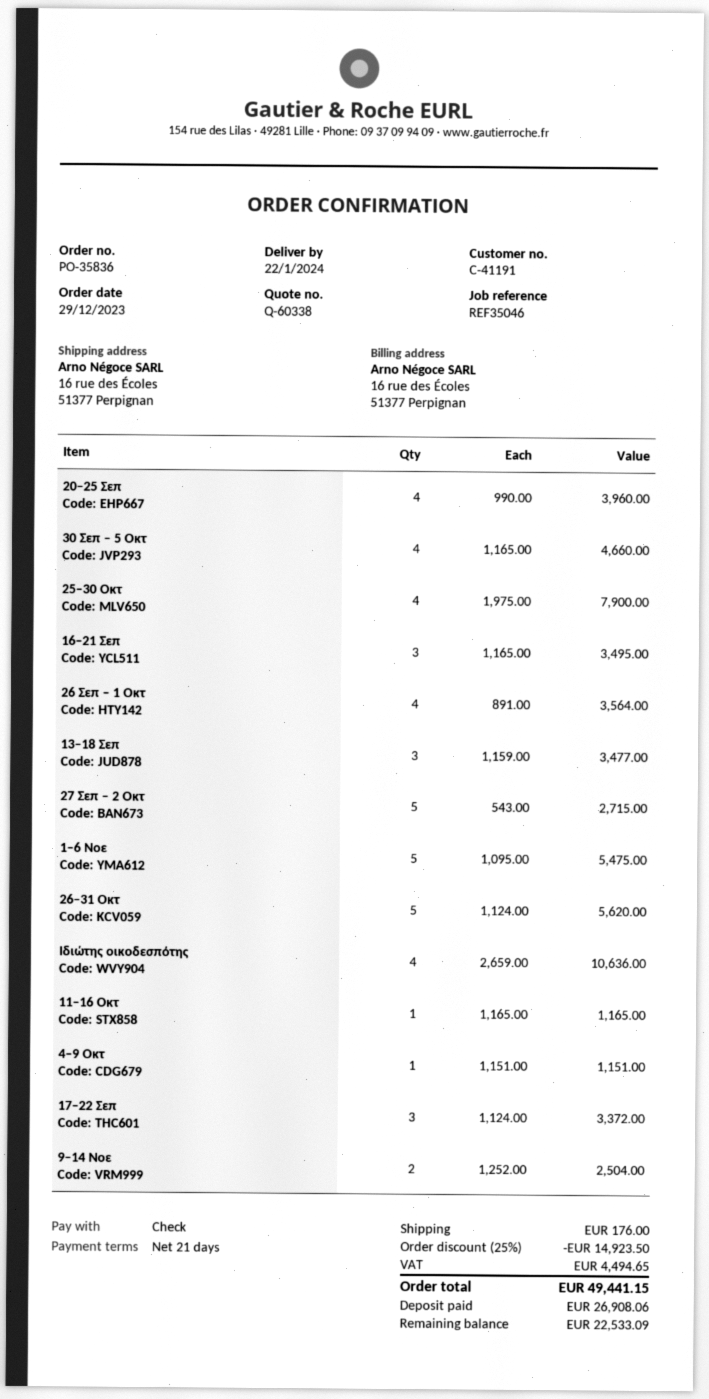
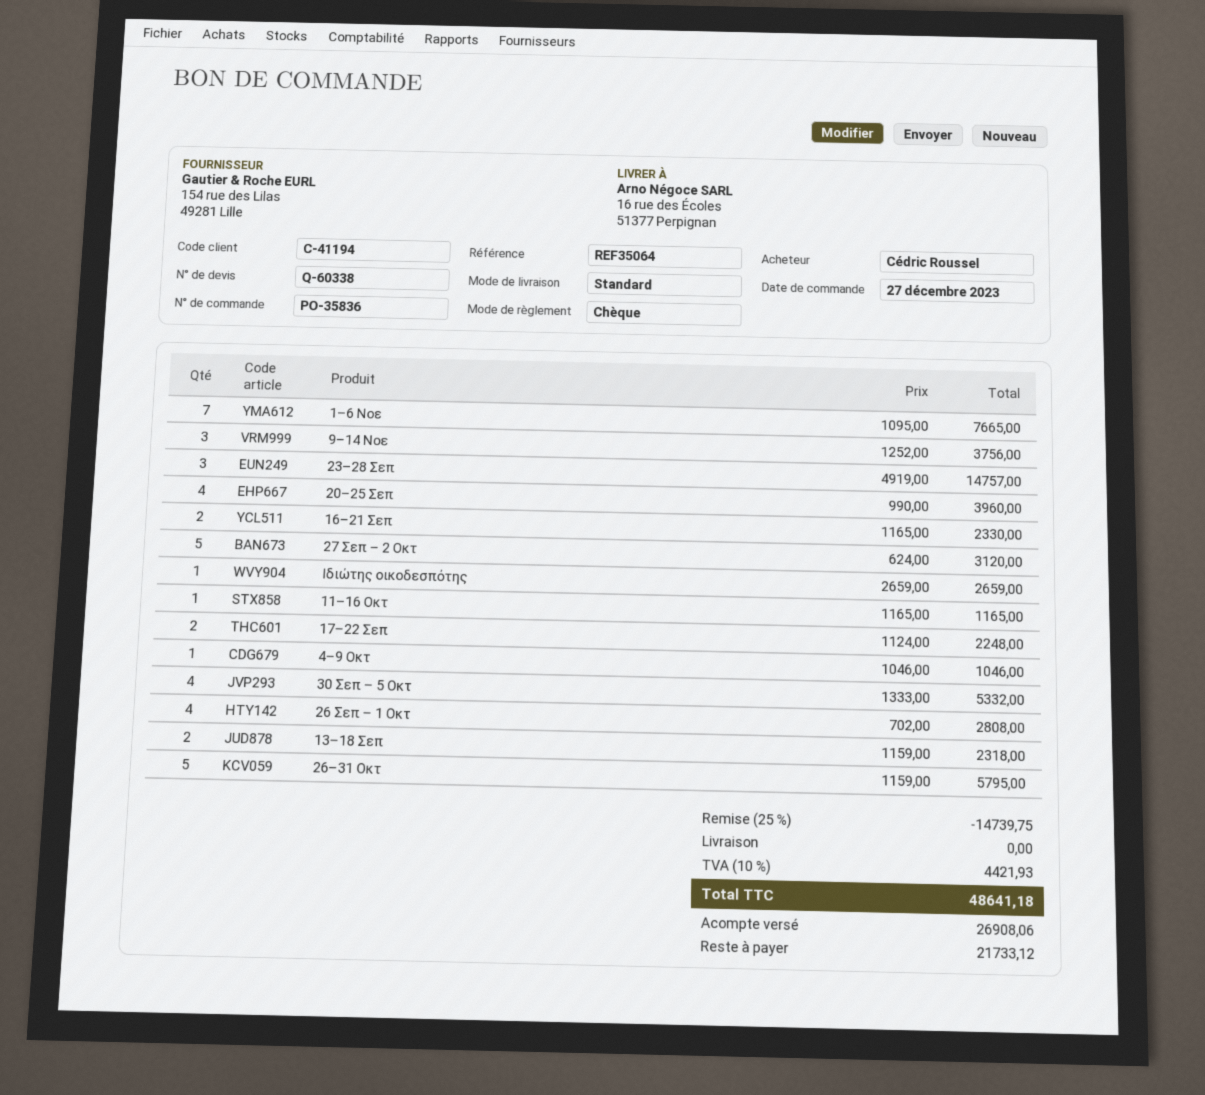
order date: 2023-12-29 -> 2023-12-27
customer number: C-41191 -> C-41194
reference: REF35046 -> REF35064
30 Σεπ – 5 Οκτ: 4 x 1165.00 = 4660.00 -> 4 x 1333.00 = 5332.00
25–30 Οκτ: 4 x 1975.00 = 7900.00 -> none
16–21 Σεπ: 3 x 1165.00 = 3495.00 -> 2 x 1165.00 = 2330.00
26 Σεπ – 1 Οκτ: 4 x 891.00 = 3564.00 -> 4 x 702.00 = 2808.00
13–18 Σεπ: 3 x 1159.00 = 3477.00 -> 2 x 1159.00 = 2318.00
27 Σεπ – 2 Οκτ: 5 x 543.00 = 2715.00 -> 5 x 624.00 = 3120.00
1–6 Νοε: 5 x 1095.00 = 5475.00 -> 7 x 1095.00 = 7665.00
26–31 Οκτ: 5 x 1124.00 = 5620.00 -> 5 x 1159.00 = 5795.00
Ιδιώτης οικοδεσπότης: 4 x 2659.00 = 10636.00 -> 1 x 2659.00 = 2659.00
4–9 Οκτ: 1 x 1151.00 = 1151.00 -> 1 x 1046.00 = 1046.00
17–22 Σεπ: 3 x 1124.00 = 3372.00 -> 2 x 1124.00 = 2248.00
9–14 Νοε: 2 x 1252.00 = 2504.00 -> 3 x 1252.00 = 3756.00
23–28 Σεπ: none -> 3 x 4919.00 = 14757.00
discount: 25% = 14923.50 -> 25% = 14739.75
shipping: 176.00 -> 0.00
tax: 4494.65 -> 4421.93
total: 49441.15 -> 48641.18
balance: 22533.09 -> 21733.12

